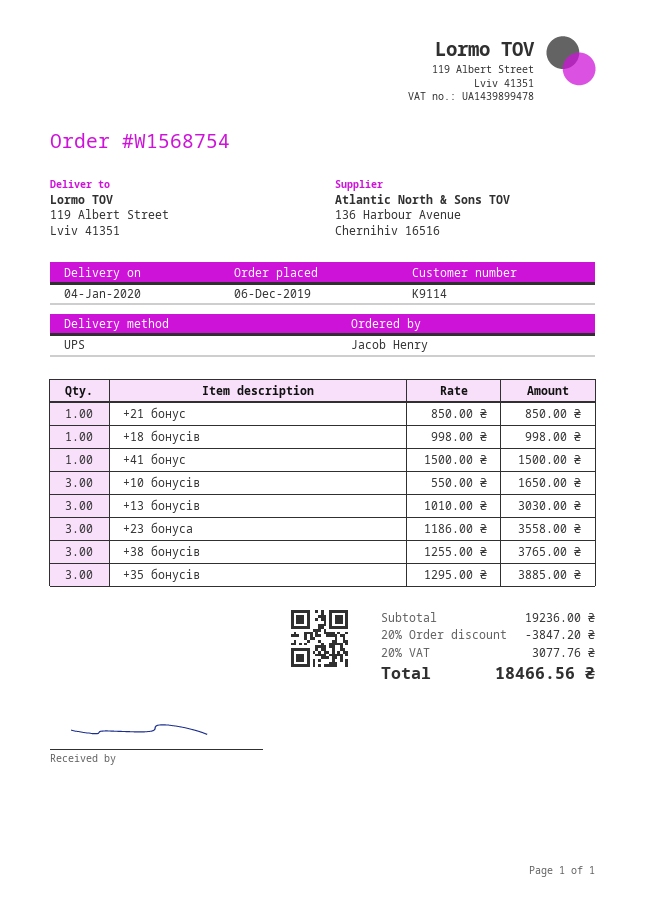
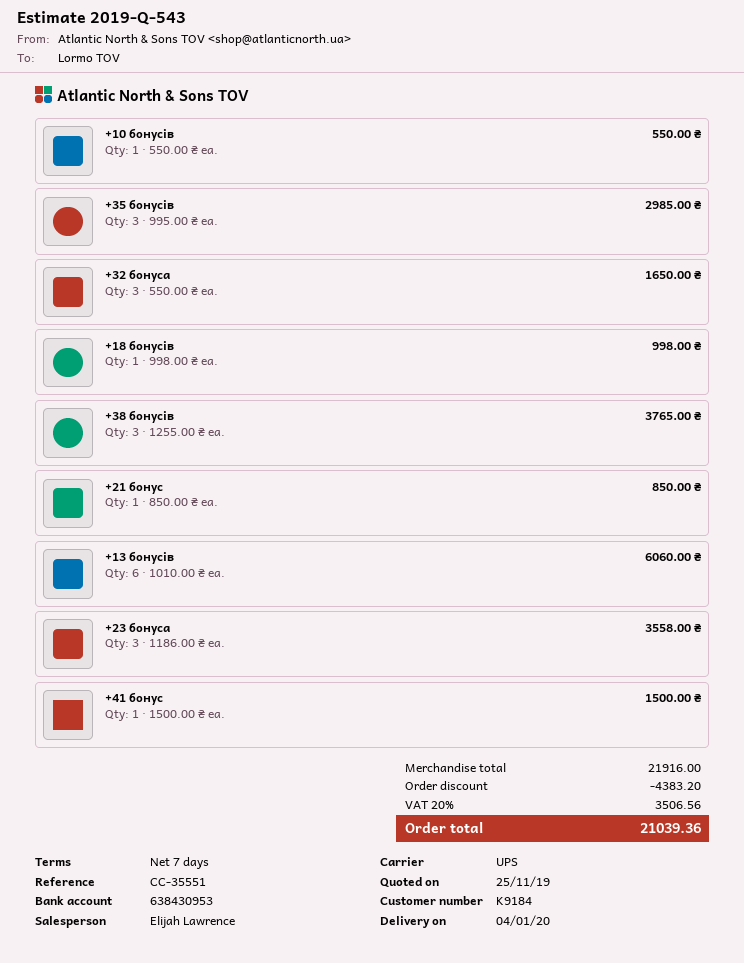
customer number: K9114 -> K9184
+10 бонусів: 3 x 550.00 = 1650.00 -> 1 x 550.00 = 550.00
+13 бонусів: 3 x 1010.00 = 3030.00 -> 6 x 1010.00 = 6060.00
+35 бонусів: 3 x 1295.00 = 3885.00 -> 3 x 995.00 = 2985.00
+32 бонуса: none -> 3 x 550.00 = 1650.00
subtotal: 19236.00 -> 21916.00
discount: 3847.20 -> 4383.20
tax: 20% = 3077.76 -> 20% = 3506.56
total: 18466.56 -> 21039.36

